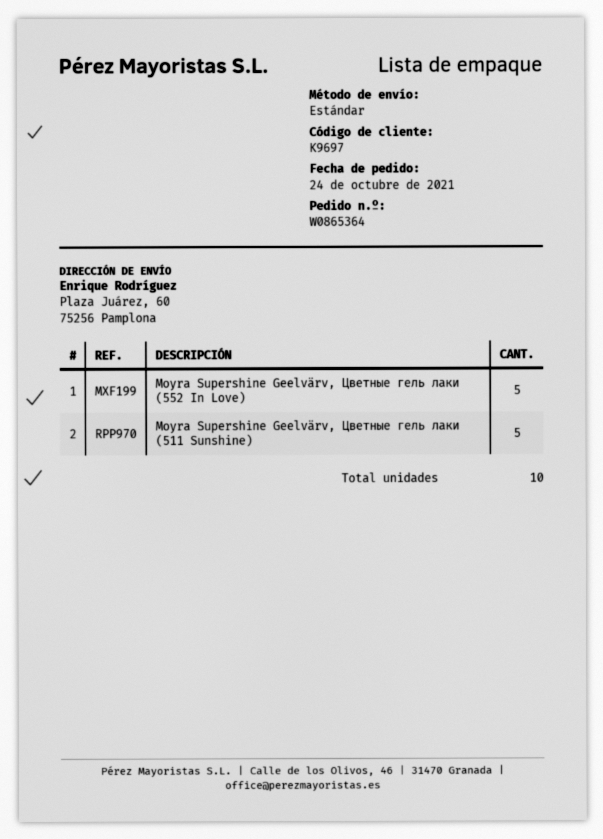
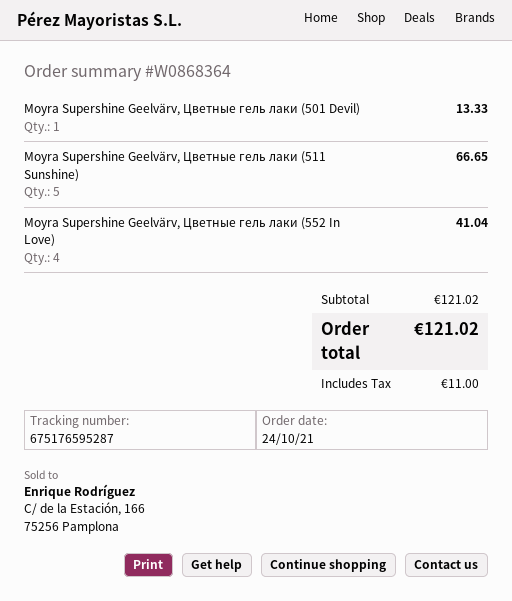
order number: W0865364 -> W0868364
Moyra Supershine Geelvärv, Цветные гель лаки (552 In Love): 5 -> 4
Moyra Supershine Geelvärv, Цветные гель лаки (501 Devil): none -> 1

